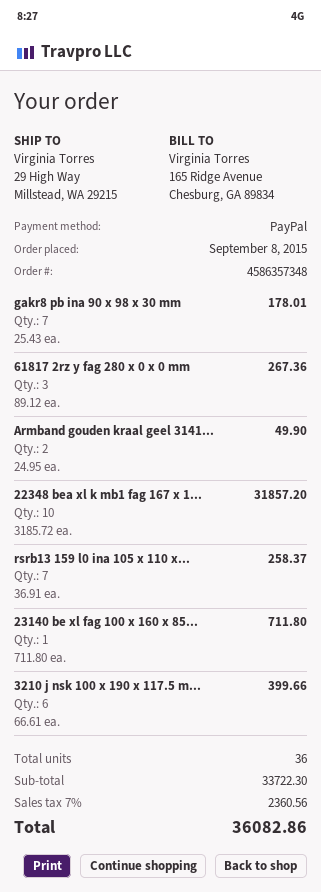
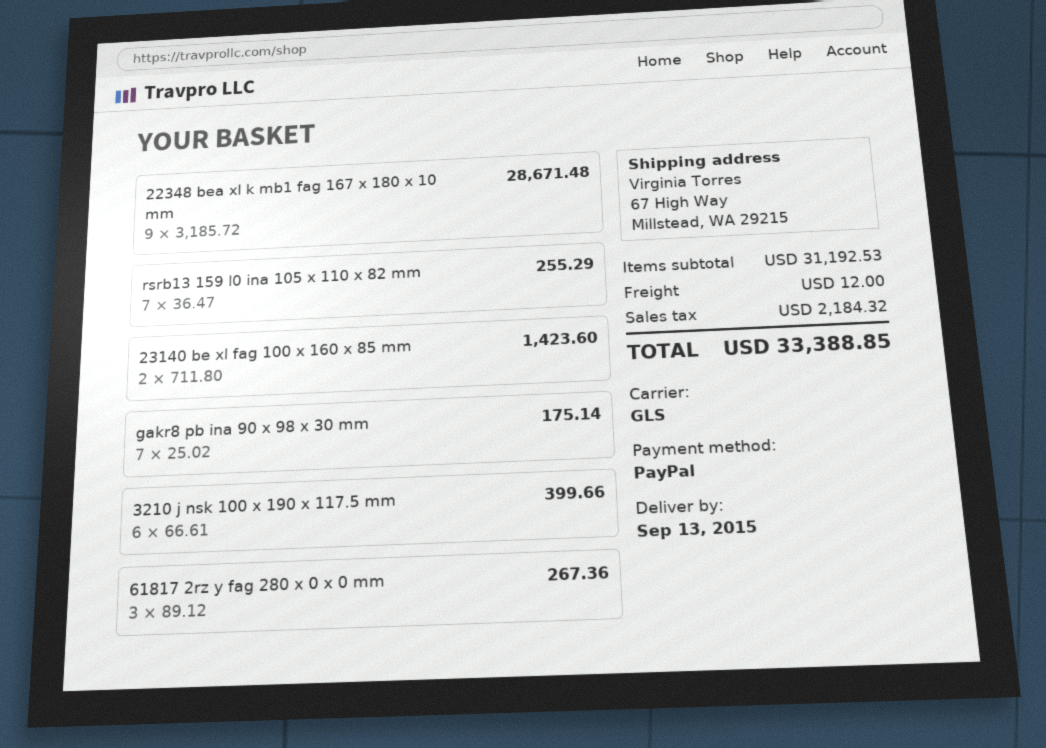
ship to: 29 High Way, Millstead, WA 29215 -> 67 High Way, Millstead, WA 29215
gakr8 pb ina 90 x 98 x 30 mm: 7 x 25.43 = 178.01 -> 7 x 25.02 = 175.14
Armband gouden kraal geel 3141...: 2 x 24.95 = 49.90 -> none
22348 bea xl k mb1 fag 167 x 1...: 10 x 3185.72 = 31857.20 -> 9 x 3185.72 = 28671.48
rsrb13 159 l0 ina 105 x 110 x...: 7 x 36.91 = 258.37 -> 7 x 36.47 = 255.29
23140 be xl fag 100 x 160 x 85...: 1 x 711.80 = 711.80 -> 2 x 711.80 = 1423.60
subtotal: 33722.30 -> 31192.53
shipping: none -> 12.00
tax: 2360.56 -> 2184.32
total: 36082.86 -> 33388.85

